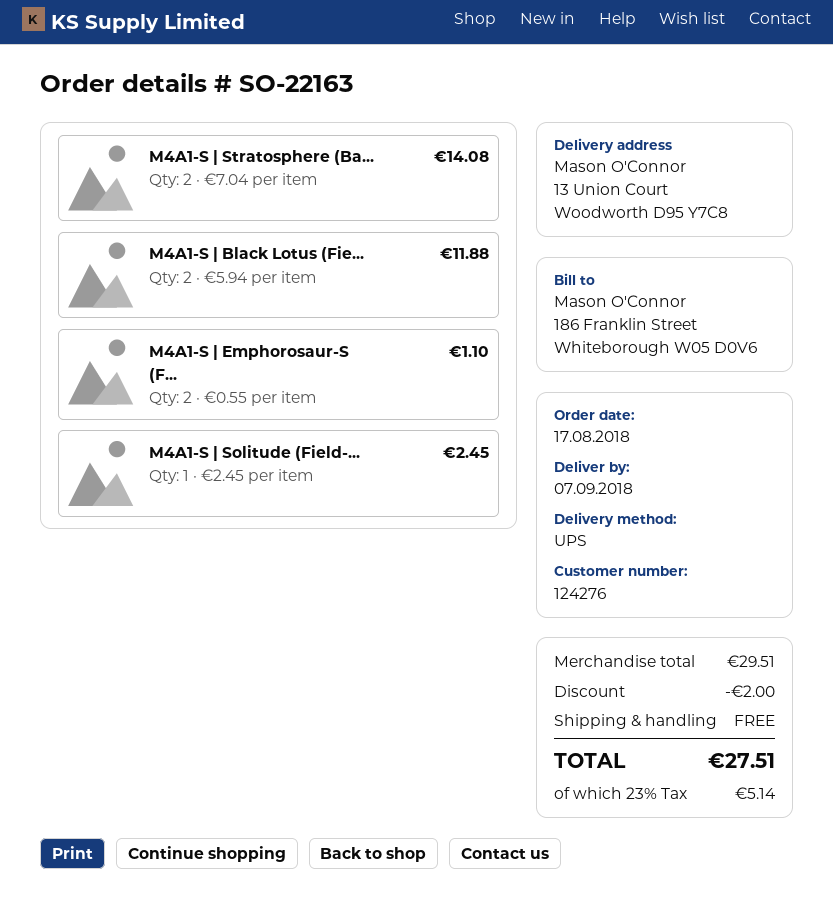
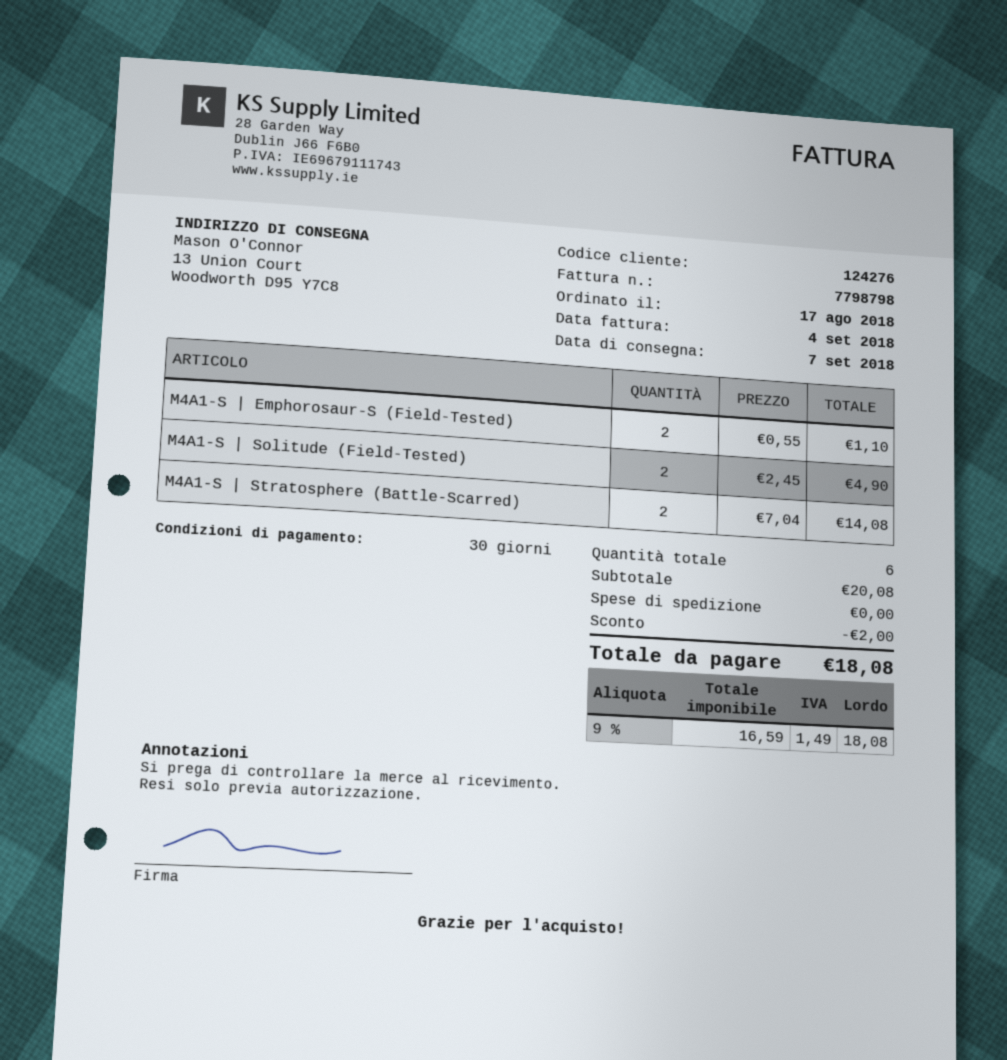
M4A1-S | Black Lotus (Fie...: 2 x 5.94 = 11.88 -> none
M4A1-S | Solitude (Field-...: 1 x 2.45 = 2.45 -> 2 x 2.45 = 4.90
subtotal: 29.51 -> 20.08
tax: 23% = 5.14 -> 9% = 1.49
total: 27.51 -> 18.08

